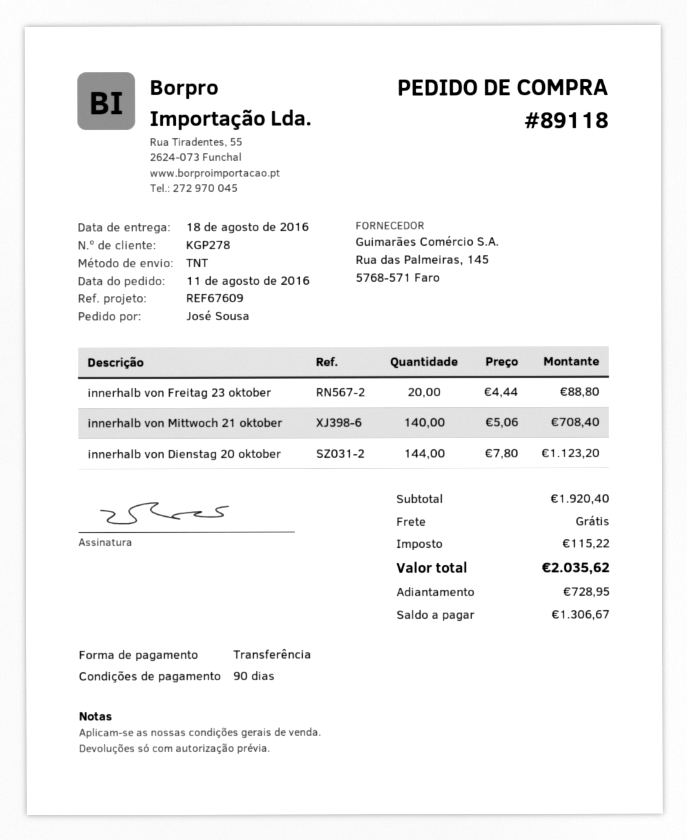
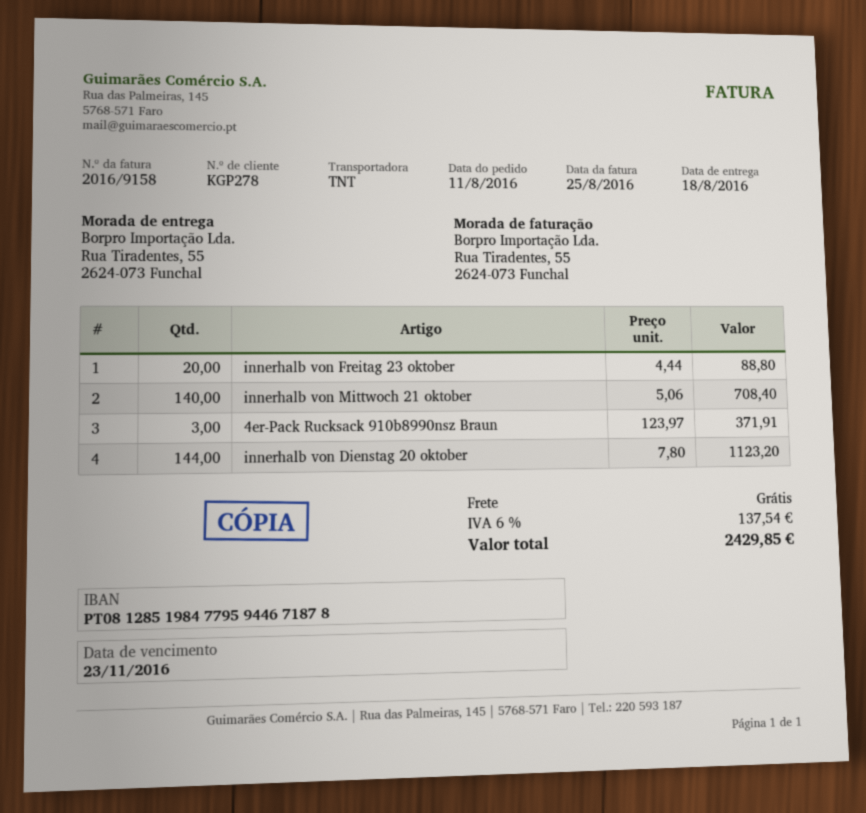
4er-Pack Rucksack 910b8990nsz Braun: none -> 3 x 123.97 = 371.91
tax: 115.22 -> 137.54
total: 2035.62 -> 2429.85

